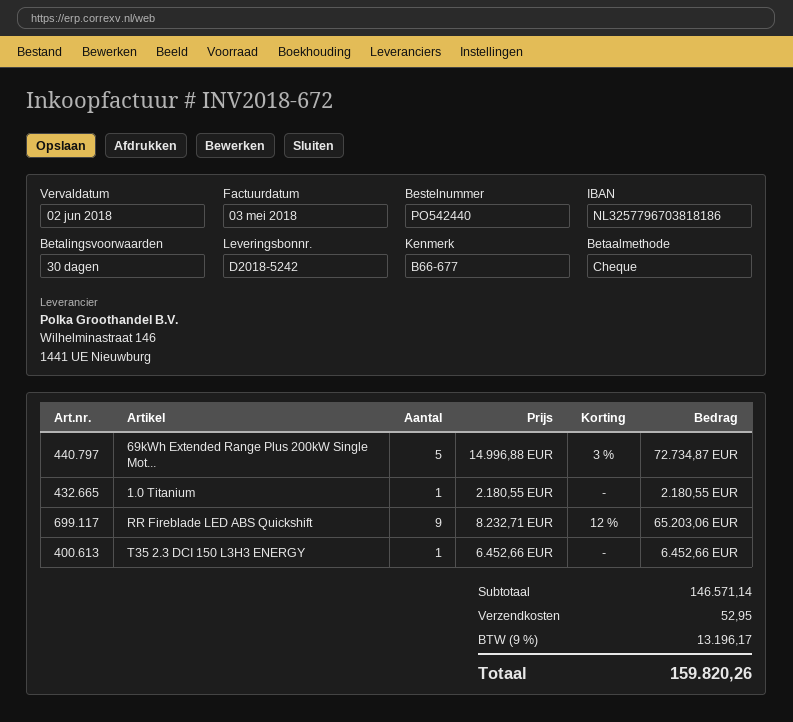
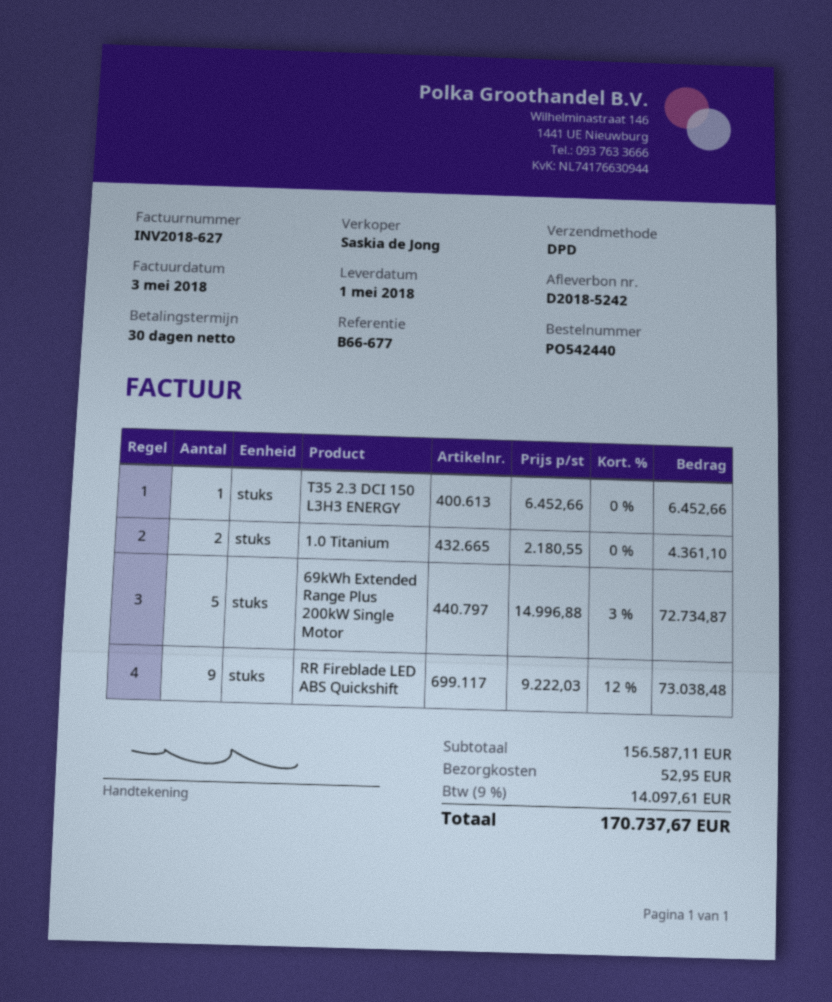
invoice number: INV2018-672 -> INV2018-627
1.0 Titanium: 1 x 2180.55 = 2180.55 -> 2 x 2180.55 = 4361.10
RR Fireblade LED ABS Quickshift: 9 x 8232.71 - 12% = 65203.06 -> 9 x 9222.03 - 12% = 73038.48
subtotal: 146571.14 -> 156587.11
tax: 9% = 13196.17 -> 9% = 14097.61
total: 159820.26 -> 170737.67

